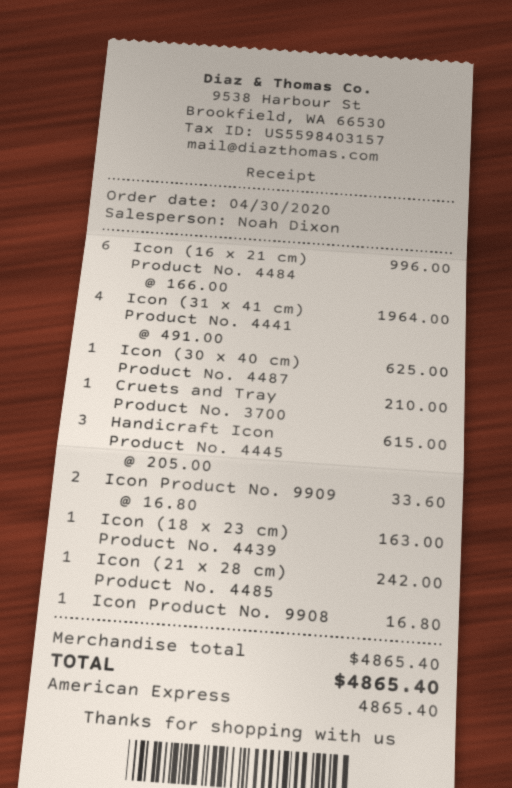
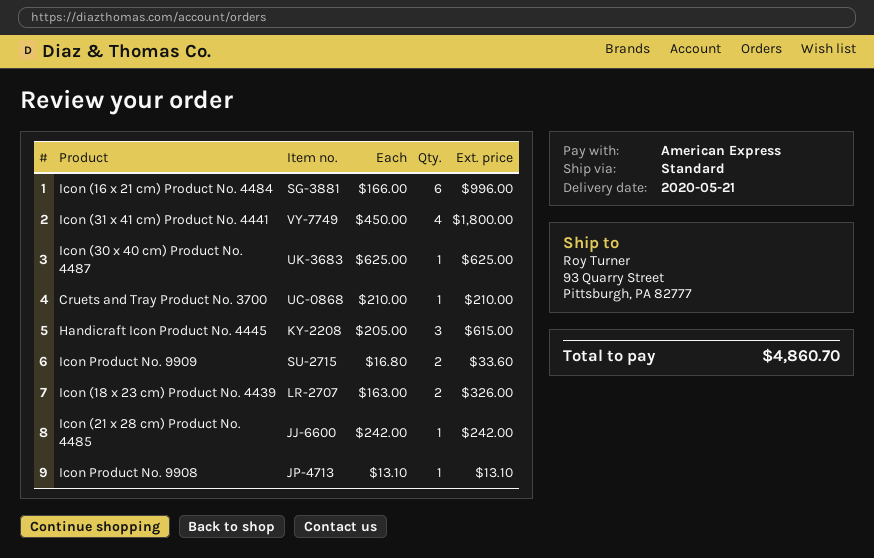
Icon (31 x 41 cm) Product No. 4441: 4 x 491.00 = 1964.00 -> 4 x 450.00 = 1800.00
Icon (18 x 23 cm) Product No. 4439: 1 x 163.00 = 163.00 -> 2 x 163.00 = 326.00
Icon Product No. 9908: 1 x 16.80 = 16.80 -> 1 x 13.10 = 13.10
total: 4865.40 -> 4860.70

